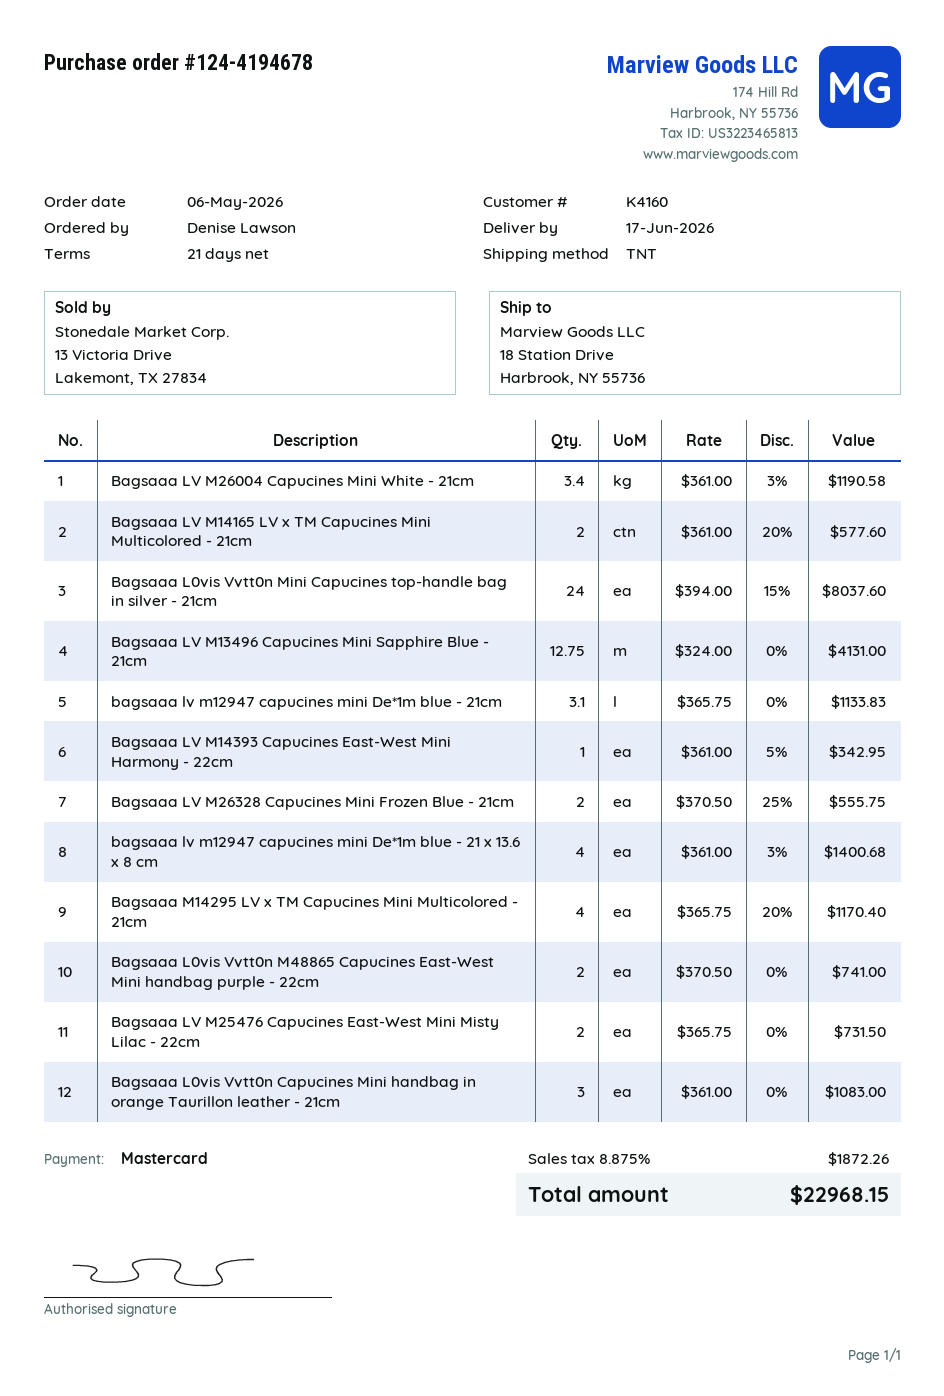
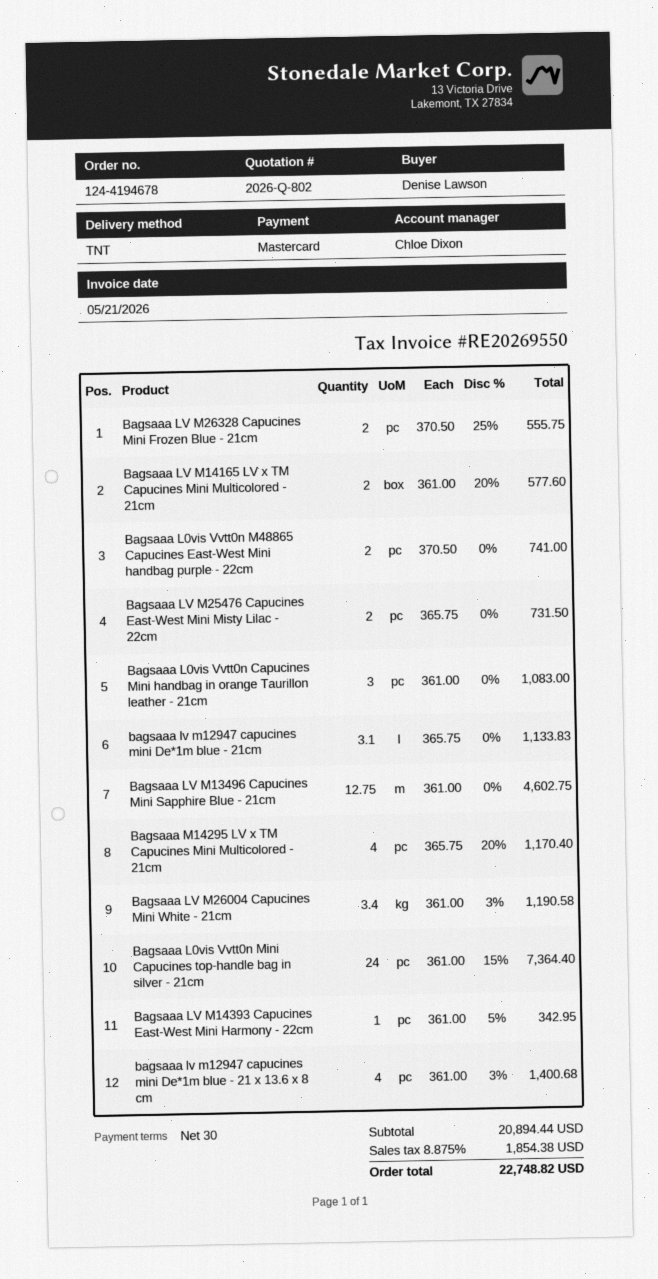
payment terms: 21 days -> 30 days
Bagsaaa L0vis Vvtt0n Mini Capucines top-handle bag in silver - 21cm: 24 x 394.00 - 15% = 8037.60 -> 24 x 361.00 - 15% = 7364.40
Bagsaaa LV M13496 Capucines Mini Sapphire Blue - 21cm: 12.75 x 324.00 = 4131.00 -> 12.75 x 361.00 = 4602.75
tax: 8.875% = 1872.26 -> 8.875% = 1854.38
total: 22968.15 -> 22748.82

